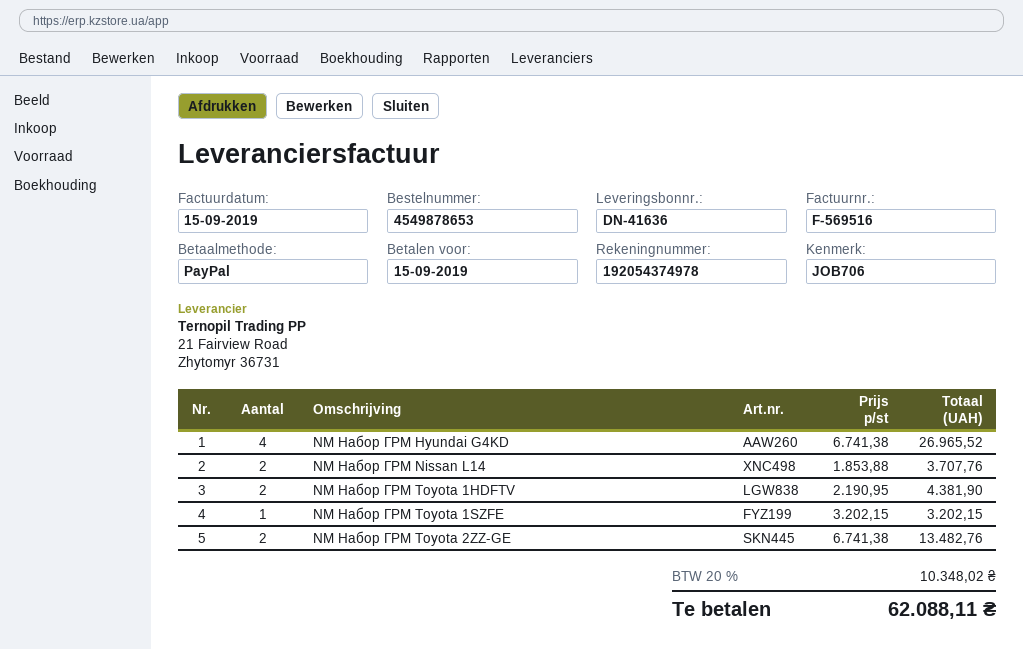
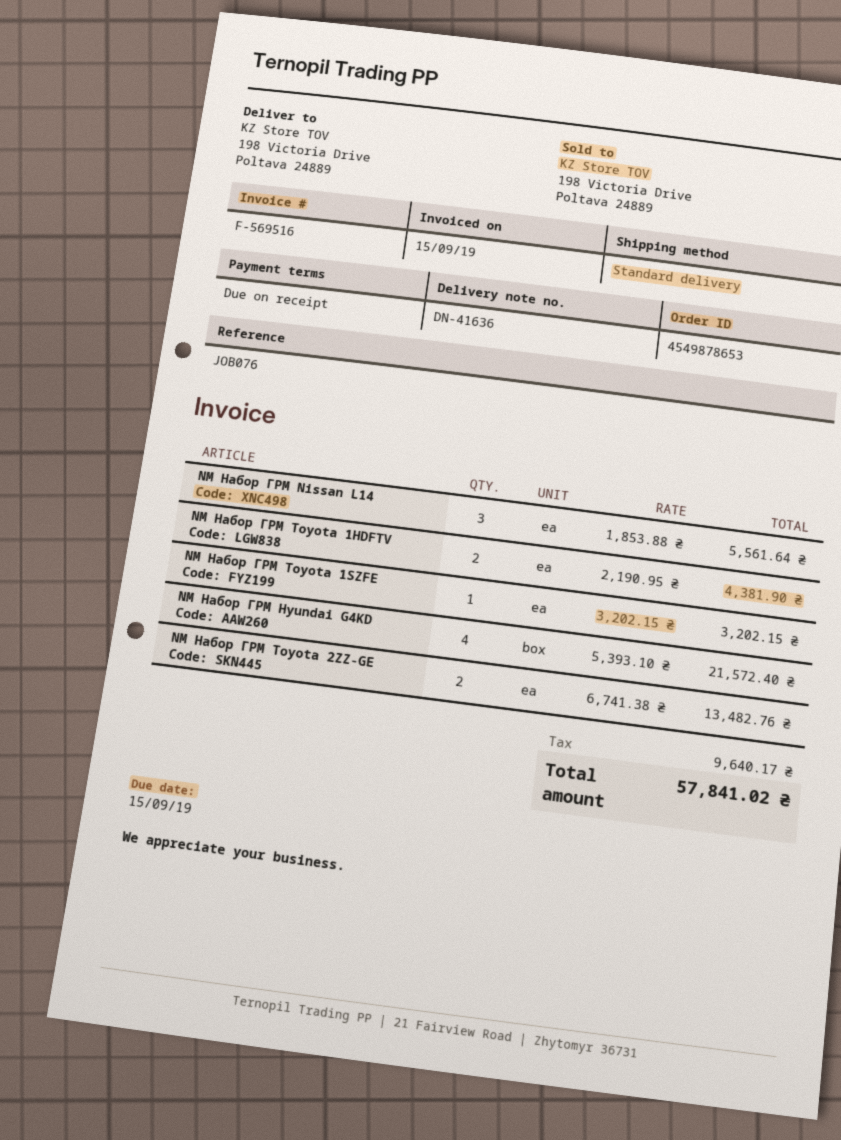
reference: JOB706 -> JOB076
NM Набор ГРМ Hyundai G4KD: 4 x 6741.38 = 26965.52 -> 4 x 5393.10 = 21572.40
NM Набор ГРМ Nissan L14: 2 x 1853.88 = 3707.76 -> 3 x 1853.88 = 5561.64
tax: 10348.02 -> 9640.17
total: 62088.11 -> 57841.02

